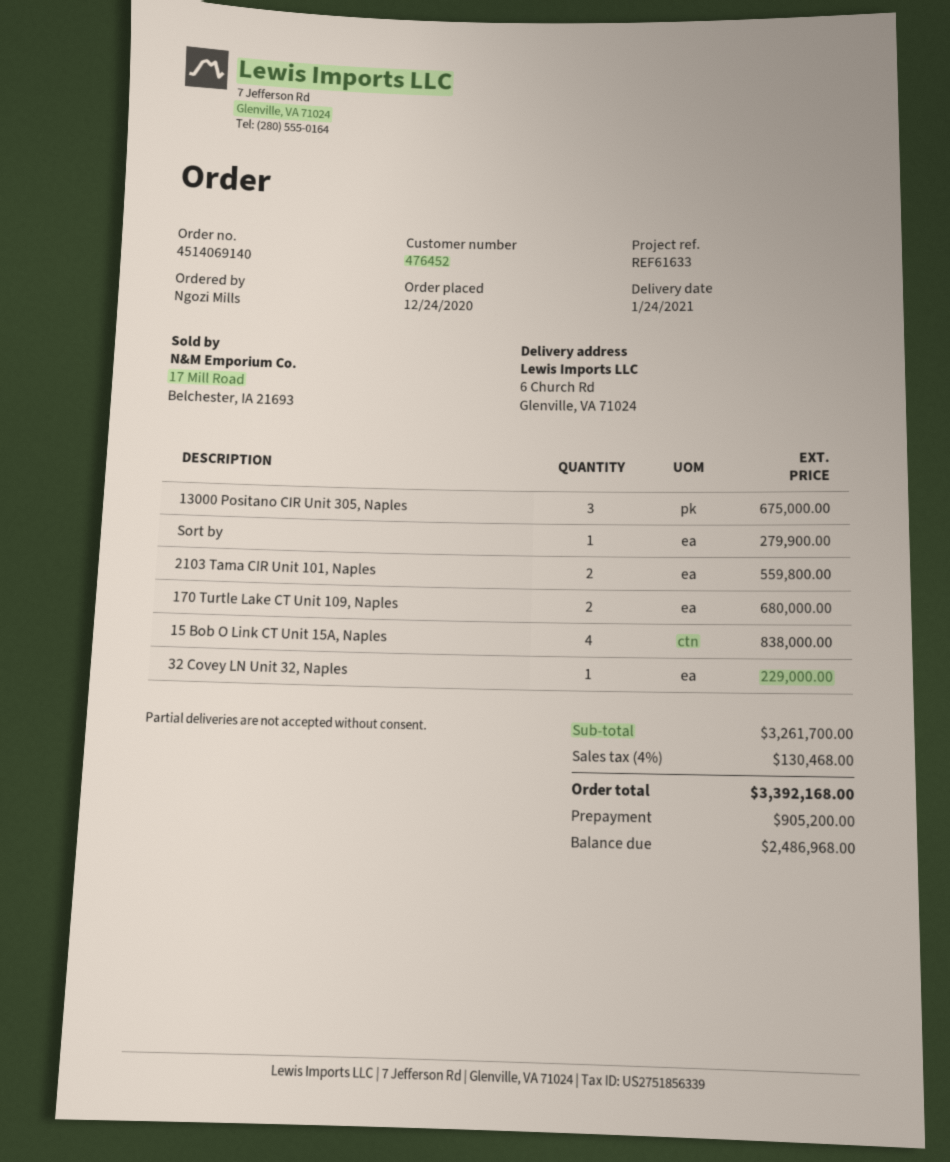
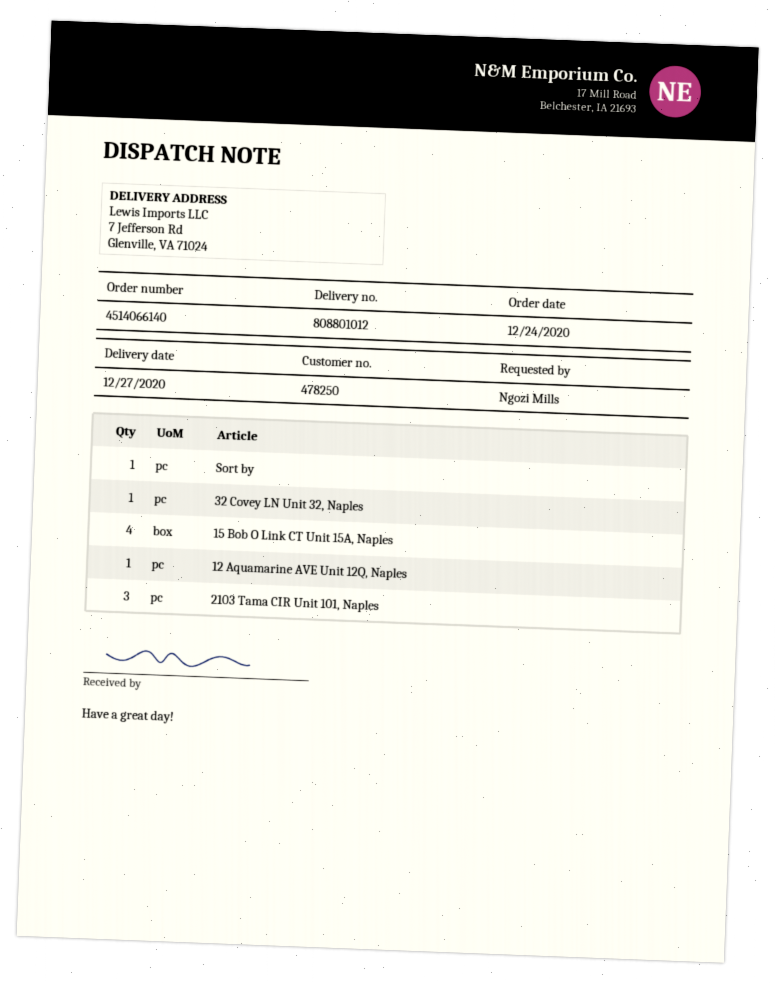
order number: 4514069140 -> 4514066140
delivery date: 2021-01-24 -> 2020-12-27
customer number: 476452 -> 478250
ship to: 6 Church Rd, Glenville, VA 71024 -> 7 Jefferson Rd, Glenville, VA 71024
13000 Positano CIR Unit 305, Naples: 3 -> none
2103 Tama CIR Unit 101, Naples: 2 -> 3
170 Turtle Lake CT Unit 109, Naples: 2 -> none
12 Aquamarine AVE Unit 12Q, Naples: none -> 1

